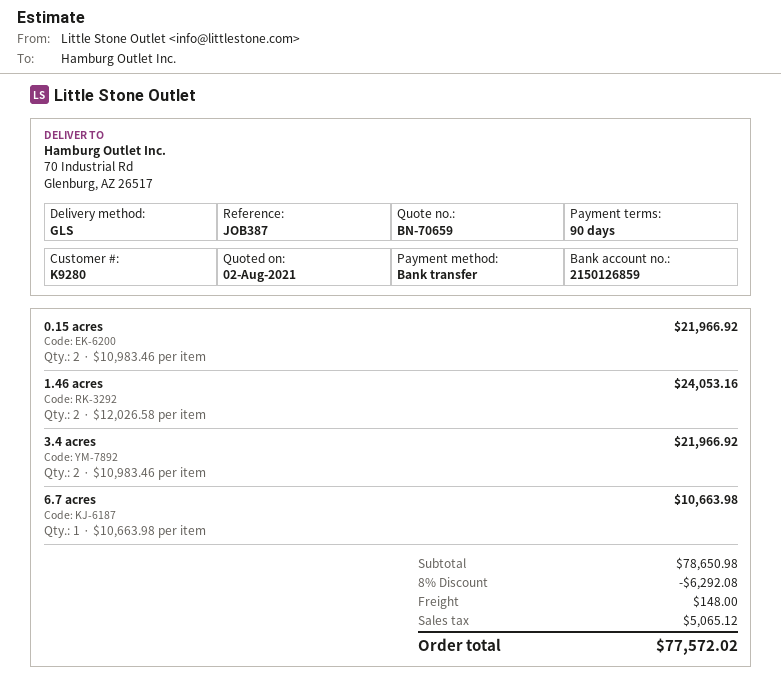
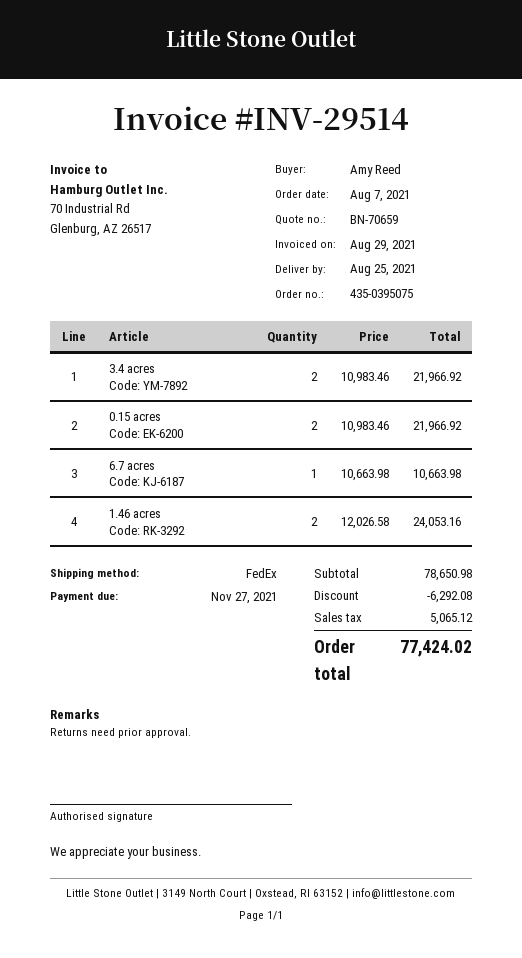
shipping method: GLS -> FedEx
shipping: 148.00 -> none
total: 77572.02 -> 77424.02

